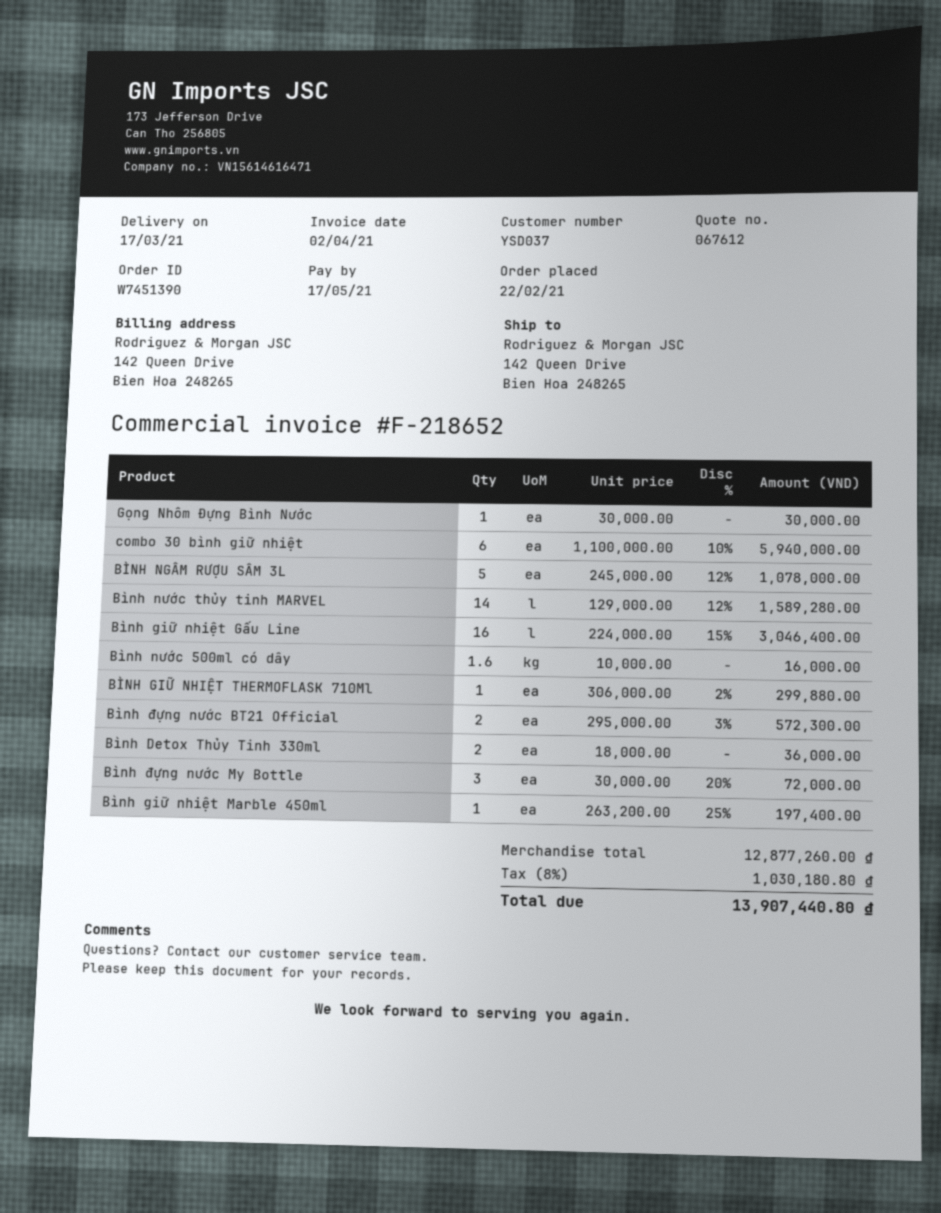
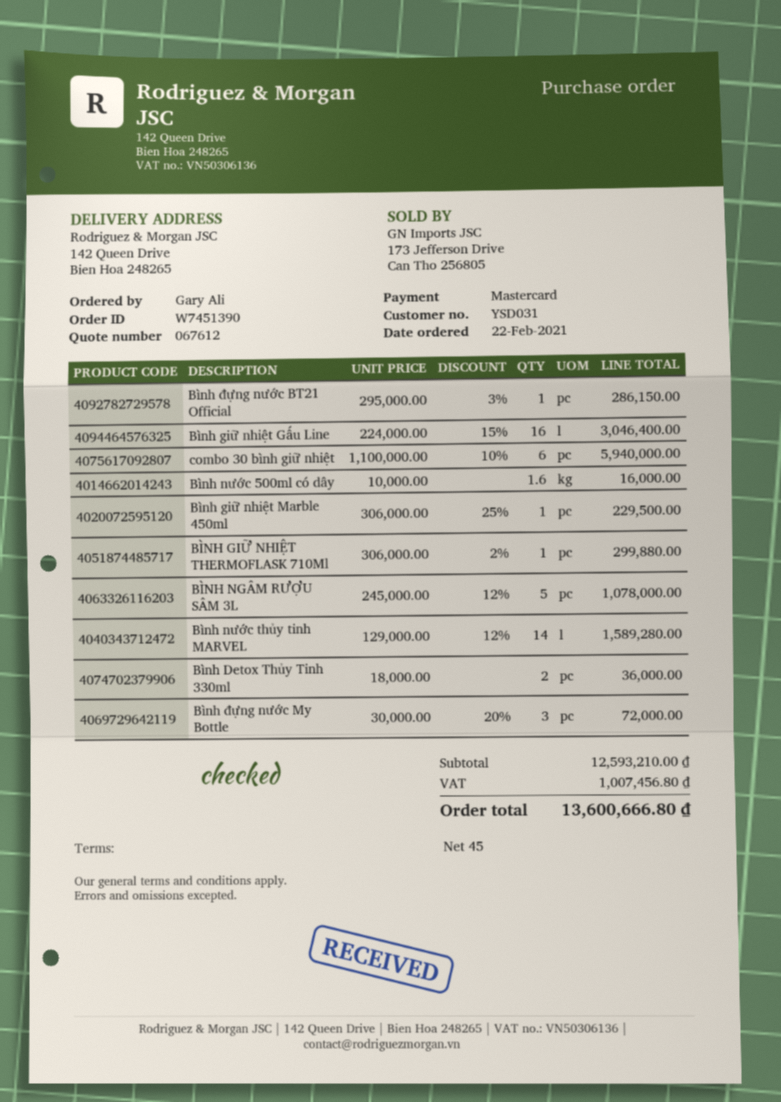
customer number: YSD037 -> YSD031
Gọng Nhôm Đựng Bình Nước: 1 x 30000.00 = 30000.00 -> none
Bình đựng nước BT21 Official: 2 x 295000.00 - 3% = 572300.00 -> 1 x 295000.00 - 3% = 286150.00
Bình giữ nhiệt Marble 450ml: 1 x 263200.00 - 25% = 197400.00 -> 1 x 306000.00 - 25% = 229500.00
subtotal: 12877260.00 -> 12593210.00
tax: 1030180.80 -> 1007456.80
total: 13907440.80 -> 13600666.80

